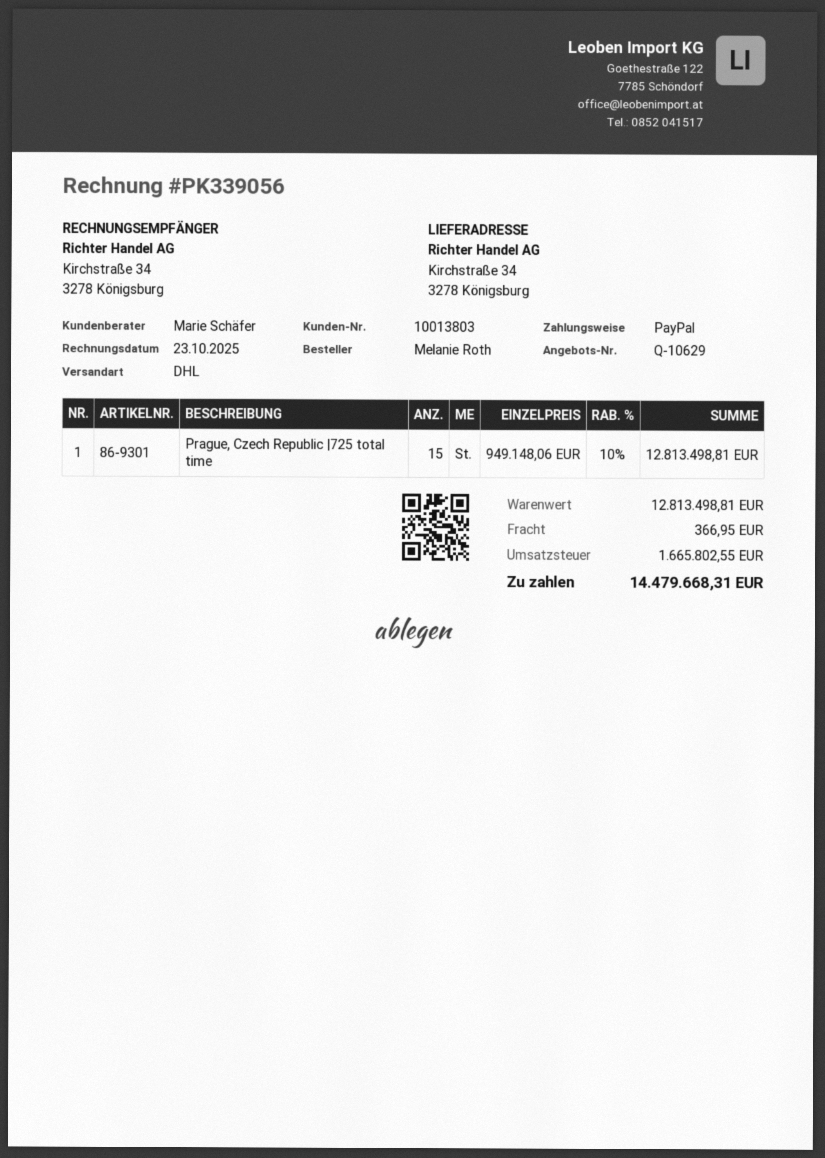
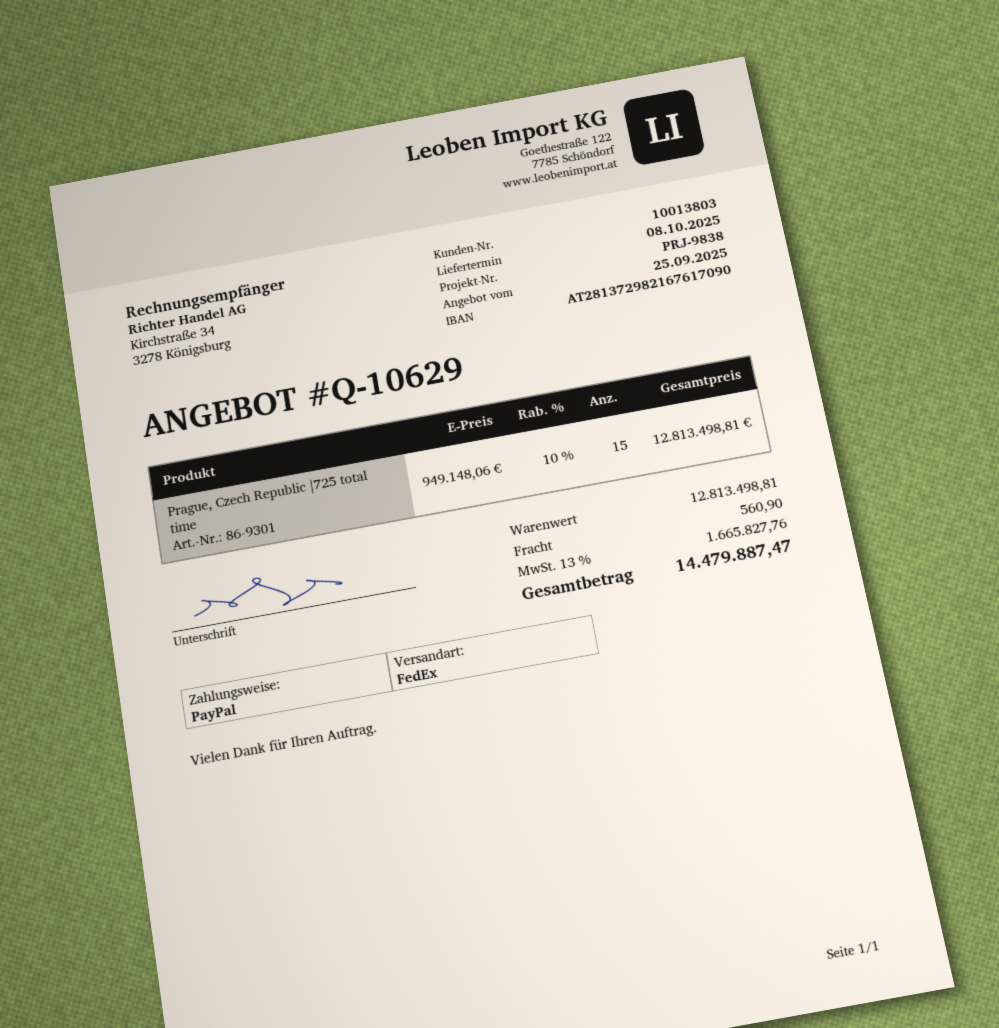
shipping method: DHL -> FedEx
shipping: 366.95 -> 560.90
tax: 1665802.55 -> 1665827.76
total: 14479668.31 -> 14479887.47

